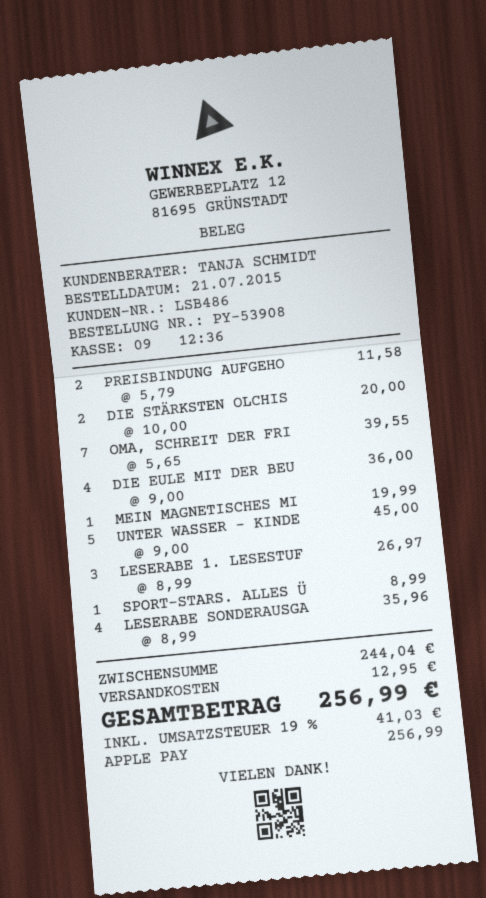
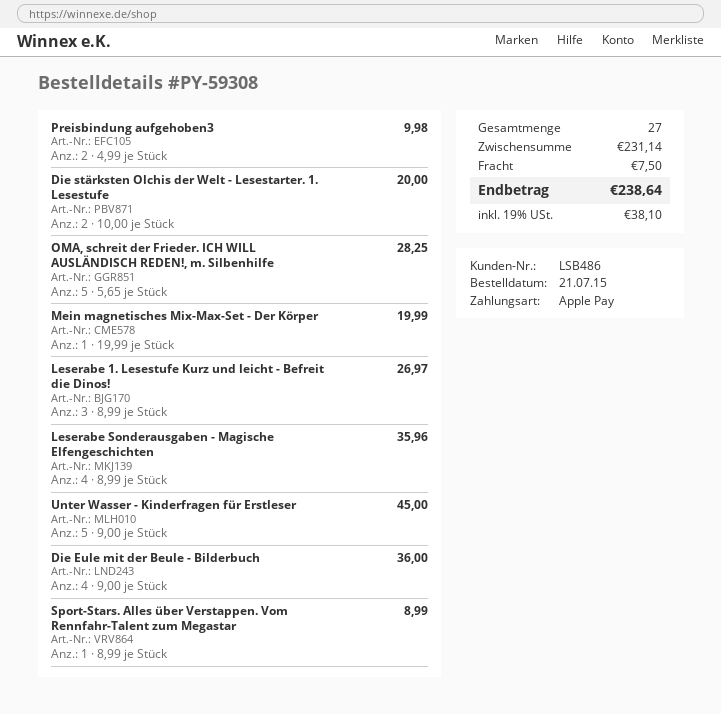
order number: PY-53908 -> PY-59308
PREISBINDUNG AUFGEHO: 2 x 5.79 = 11.58 -> 2 x 4.99 = 9.98
OMA, SCHREIT DER FRI: 7 x 5.65 = 39.55 -> 5 x 5.65 = 28.25
subtotal: 244.04 -> 231.14
shipping: 12.95 -> 7.50
tax: 19% = 41.03 -> 19% = 38.10
total: 256.99 -> 238.64

